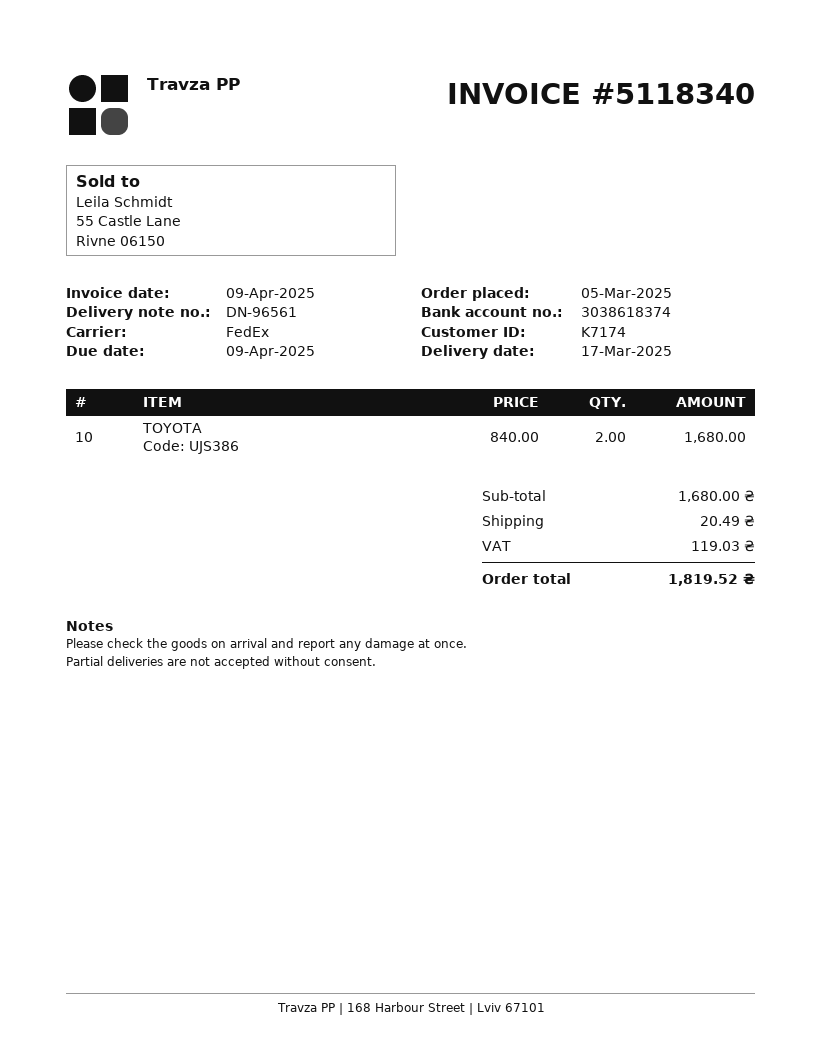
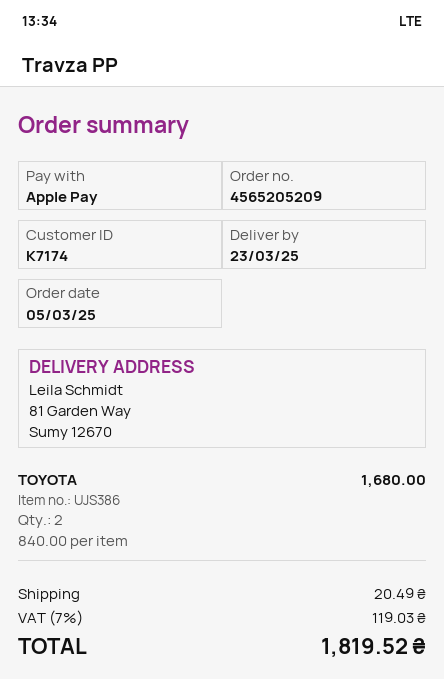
delivery date: 2025-03-17 -> 2025-03-23

